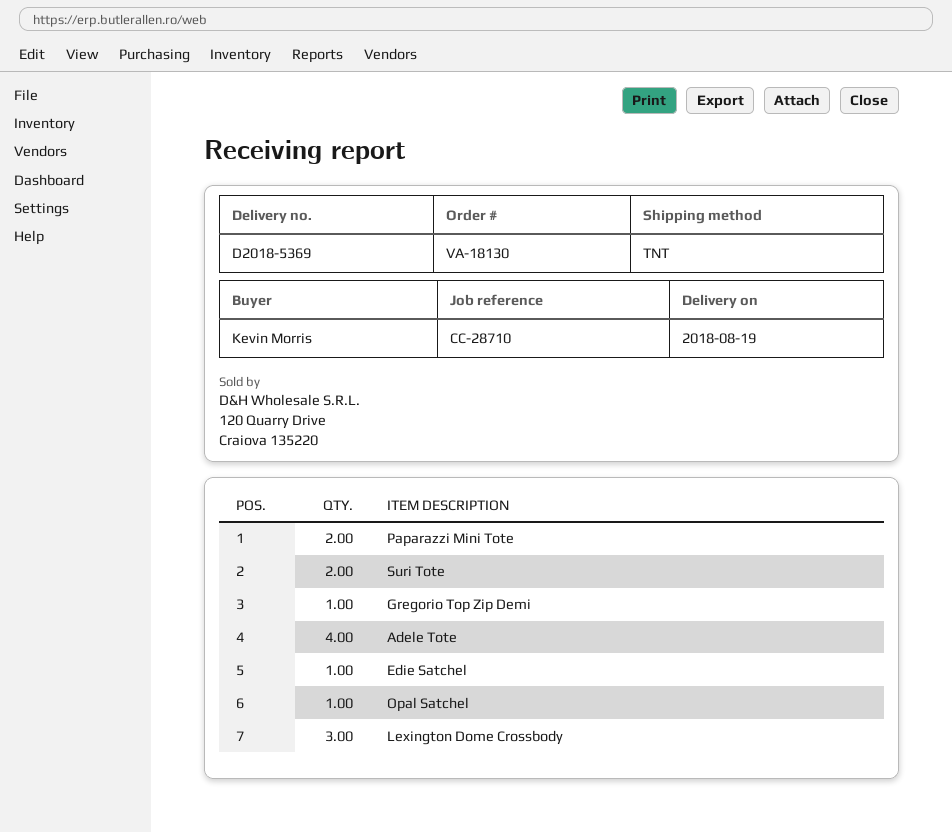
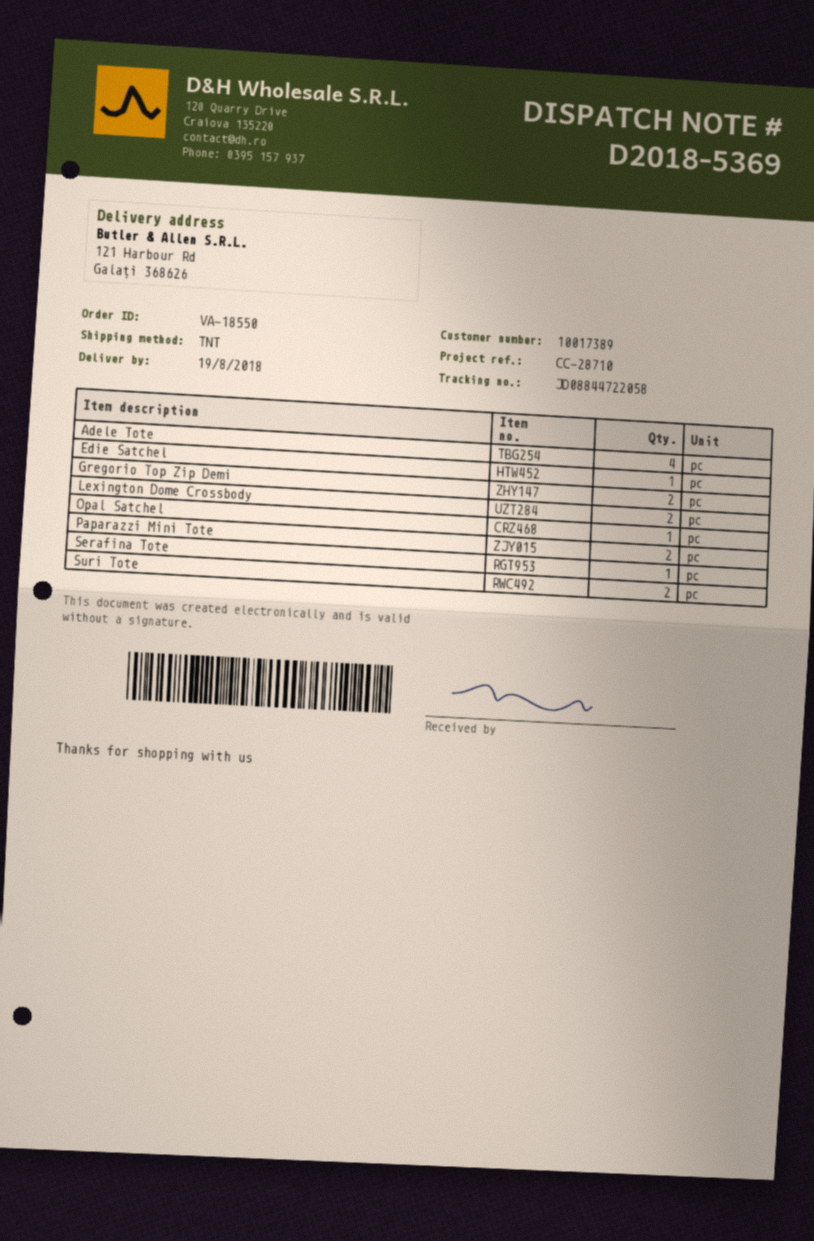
order number: VA-18130 -> VA-18550
Gregorio Top Zip Demi: 1 -> 2
Lexington Dome Crossbody: 3 -> 2
Serafina Tote: none -> 1

